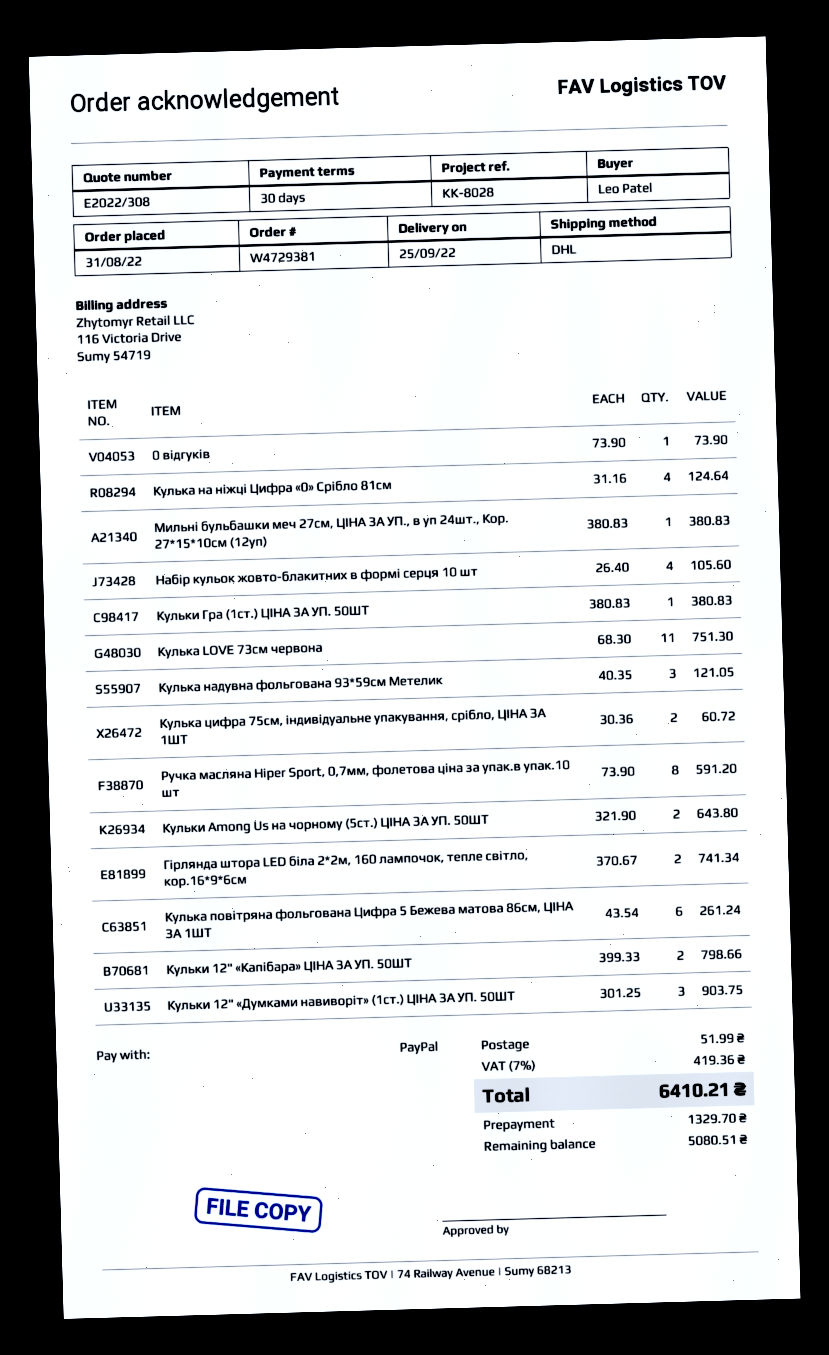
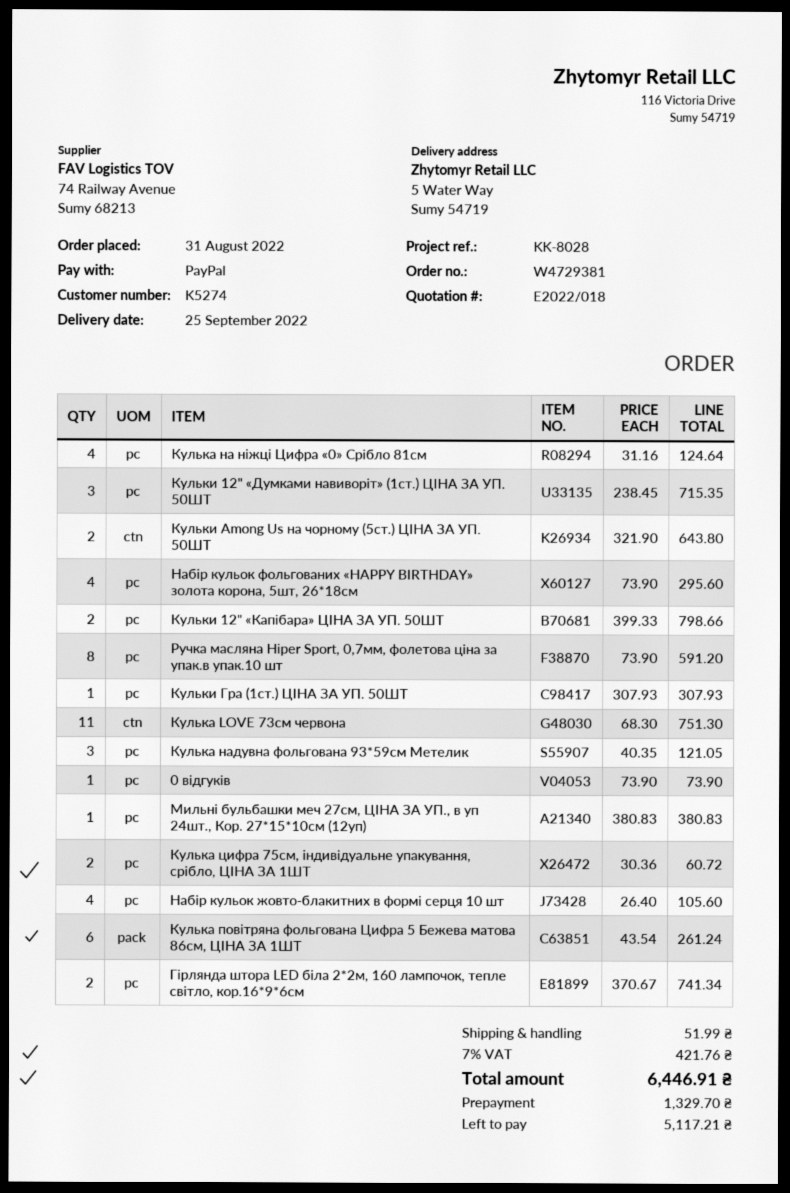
quote number: E2022/308 -> E2022/018
Кульки Гра (1ст.) ЦІНА ЗА УП. 50ШТ: 1 x 380.83 = 380.83 -> 1 x 307.93 = 307.93
Кульки 12" «Думками навиворіт» (1ст.) ЦІНА ЗА УП. 50ШТ: 3 x 301.25 = 903.75 -> 3 x 238.45 = 715.35
Набір кульок фольгованих «HAPPY BIRTHDAY» золота корона, 5шт, 26*18см: none -> 4 x 73.90 = 295.60
tax: 7% = 419.36 -> 7% = 421.76
total: 6410.21 -> 6446.91
balance: 5080.51 -> 5117.21

